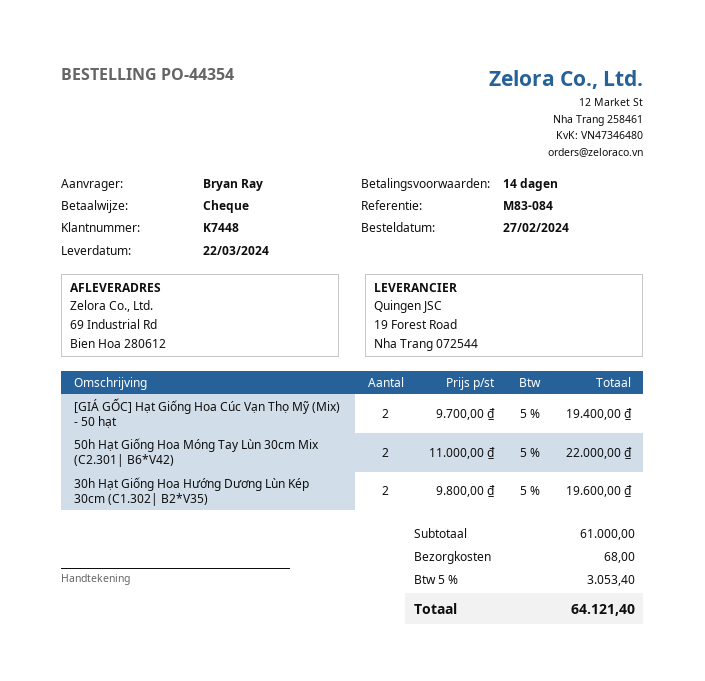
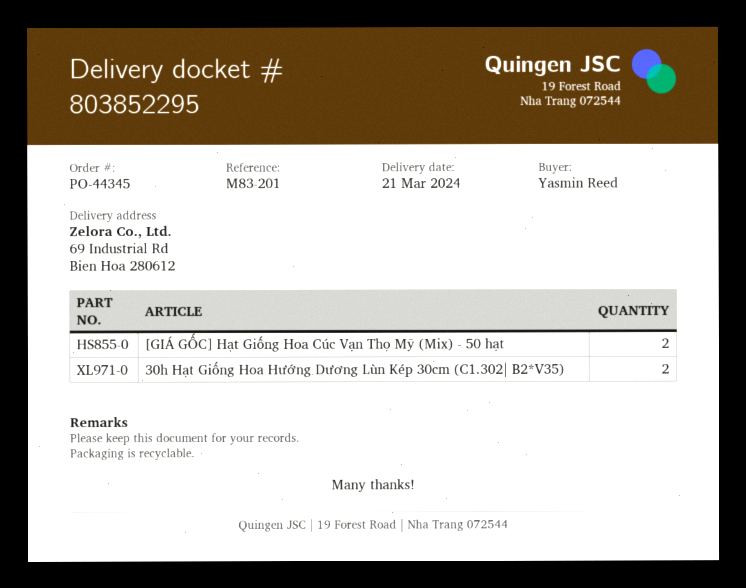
order number: PO-44354 -> PO-44345
delivery date: 2024-03-22 -> 2024-03-21
reference: M83-084 -> M83-201
ordered by: Bryan Ray -> Yasmin Reed
50h Hạt Giống Hoa Móng Tay Lùn 30cm Mix (C2.301| B6*V42): 2 -> none

